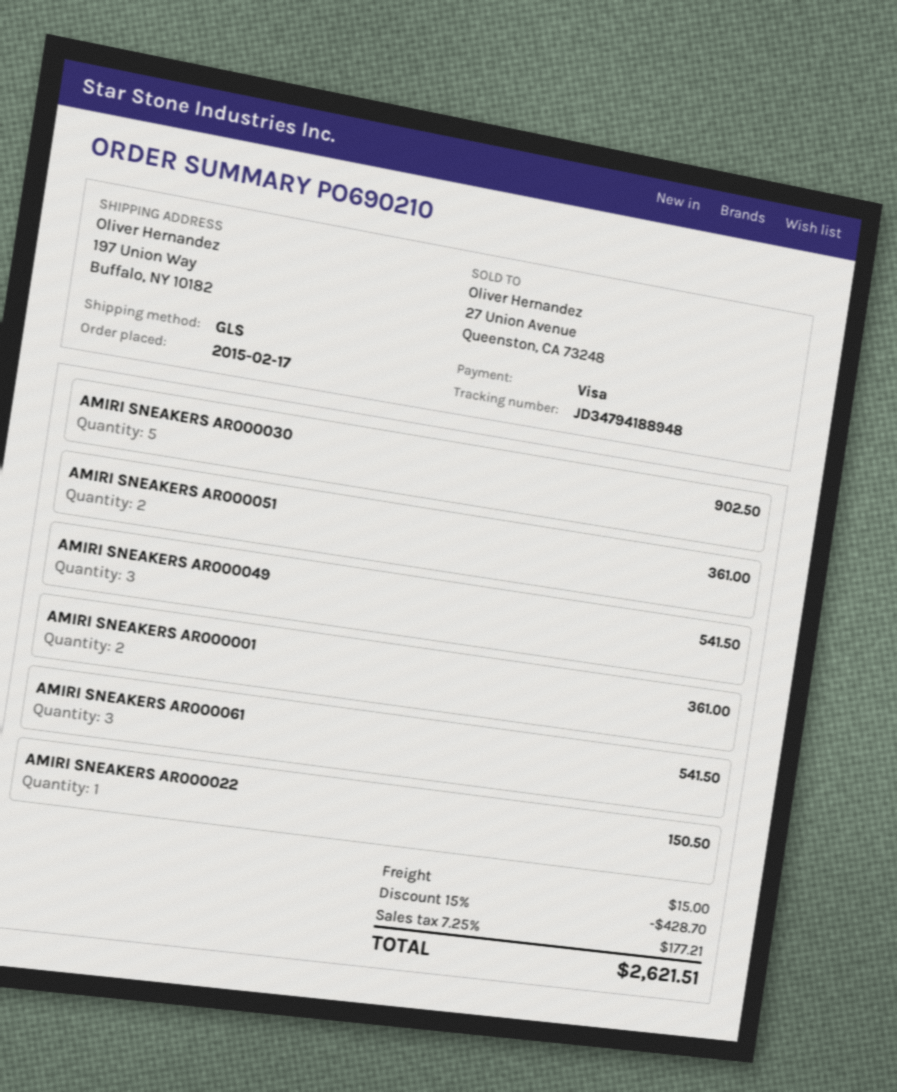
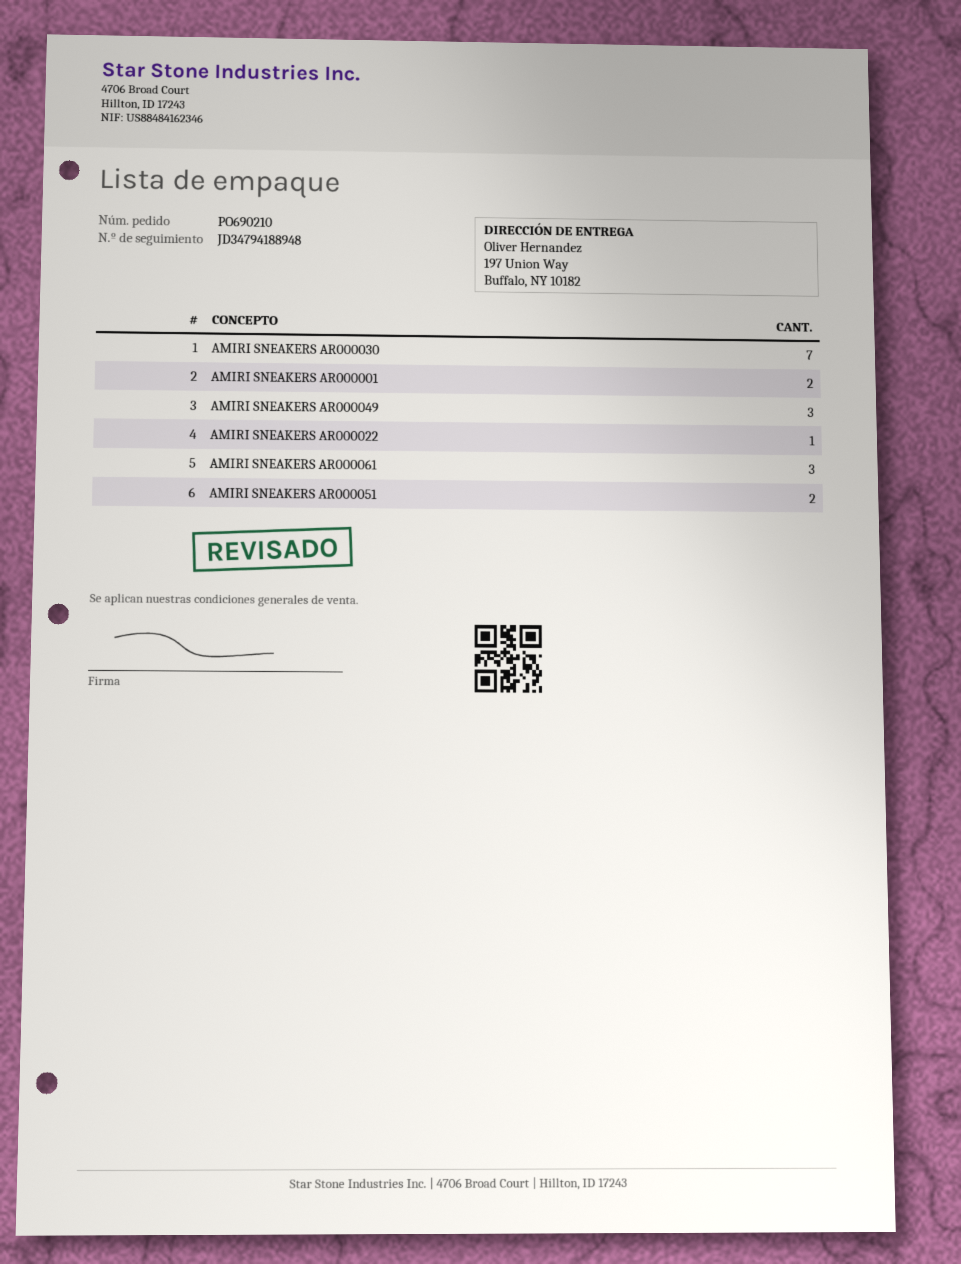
AMIRI SNEAKERS AR000030: 5 -> 7

